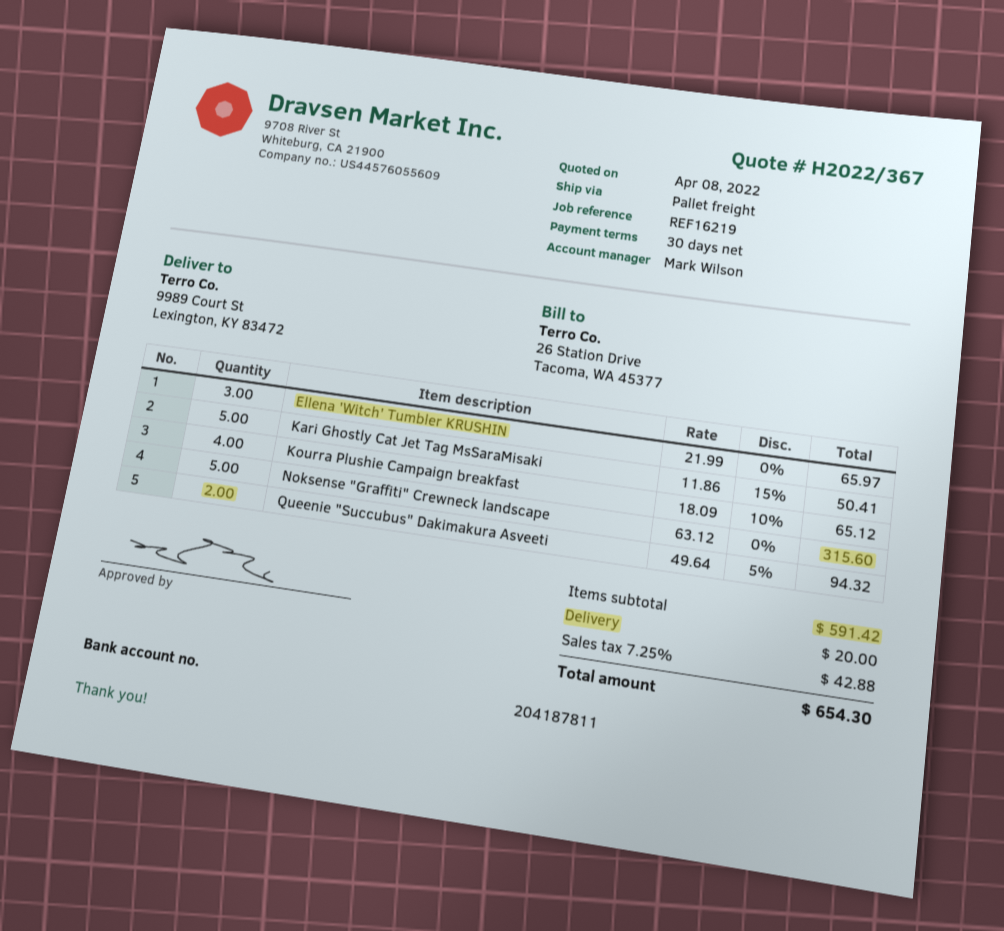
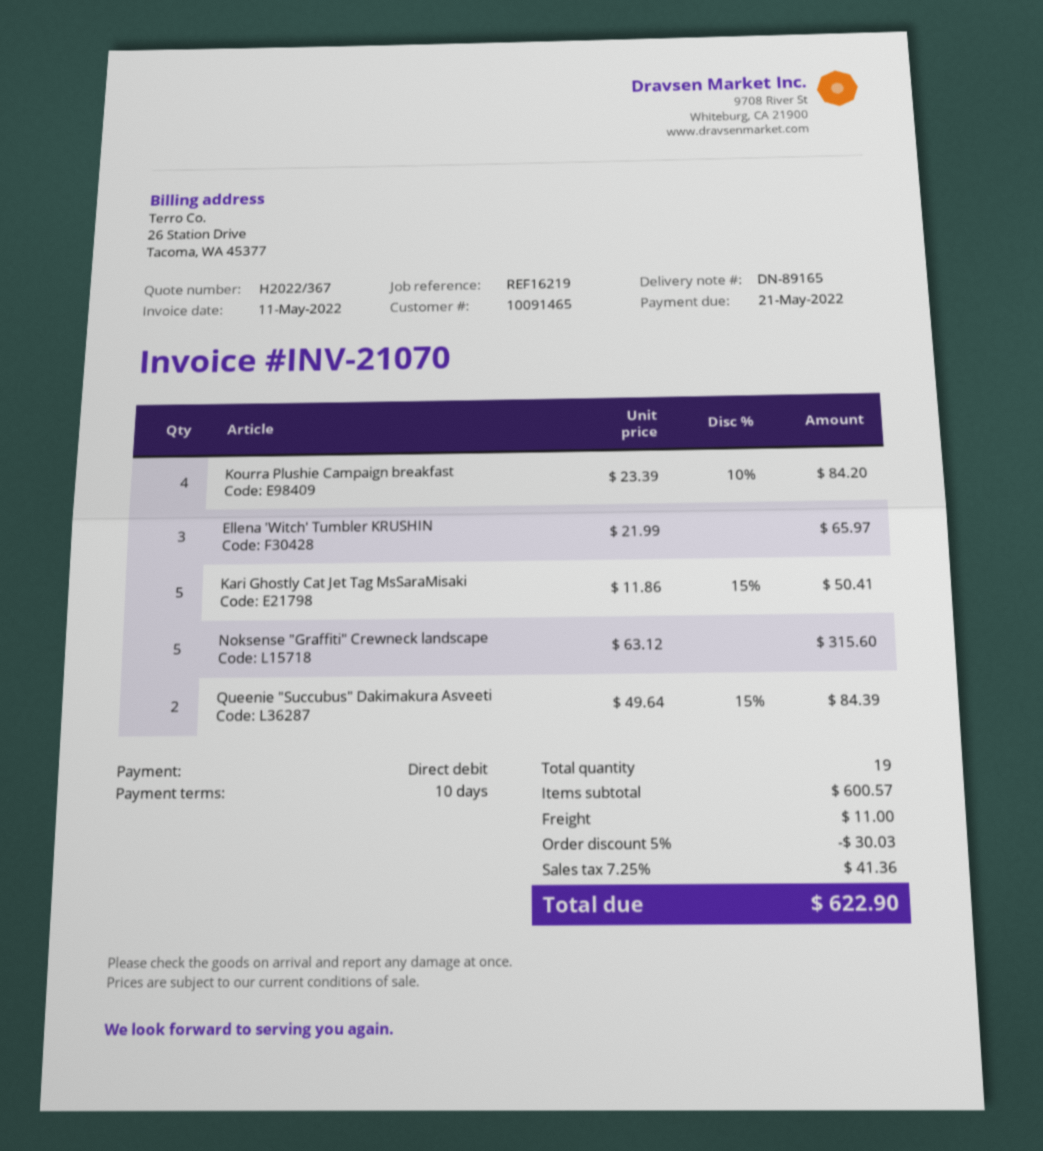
payment terms: 30 days -> 10 days
Kourra Plushie Campaign breakfast: 4 x 18.09 - 10% = 65.12 -> 4 x 23.39 - 10% = 84.20
Queenie "Succubus" Dakimakura Asveeti: 2 x 49.64 - 5% = 94.32 -> 2 x 49.64 - 15% = 84.39
subtotal: 591.42 -> 600.57
discount: none -> 5% = 30.03
shipping: 20.00 -> 11.00
tax: 7.25% = 42.88 -> 7.25% = 41.36
total: 654.30 -> 622.90

